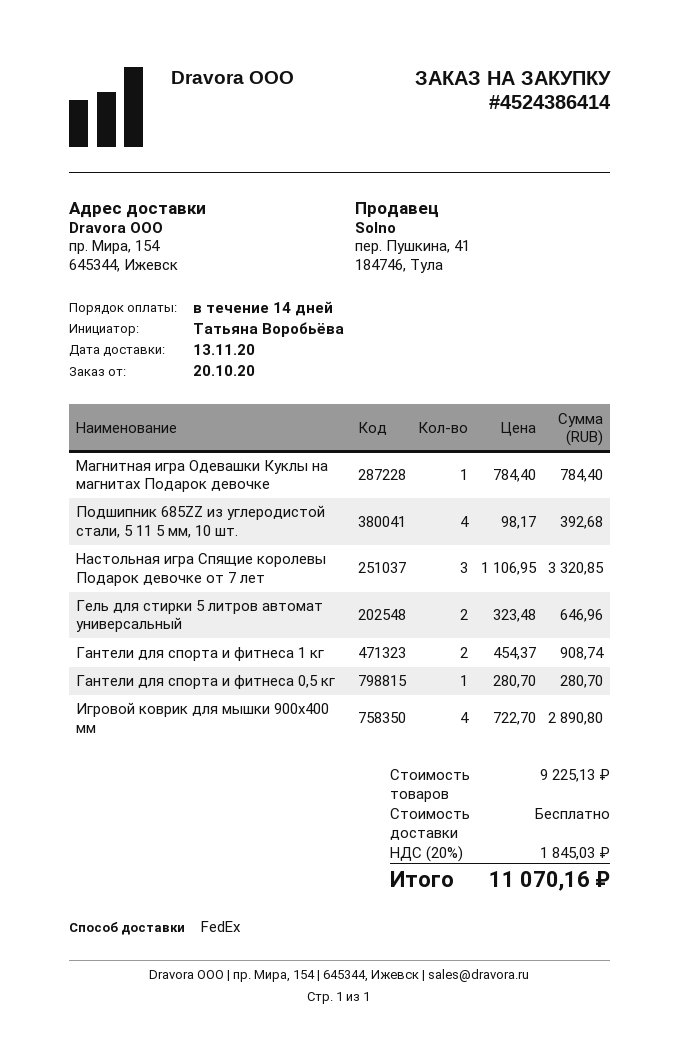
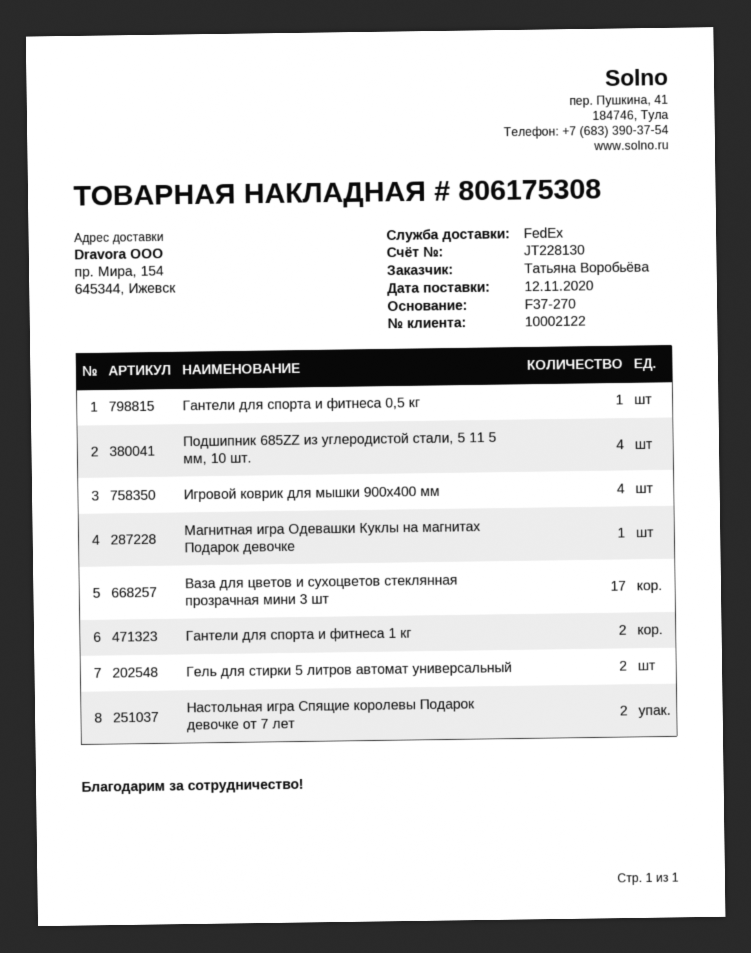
delivery date: 2020-11-13 -> 2020-11-12
Настольная игра Спящие королевы Подарок девочке от 7 лет: 3 -> 2
Ваза для цветов и сухоцветов стеклянная прозрачная мини 3 шт: none -> 17

